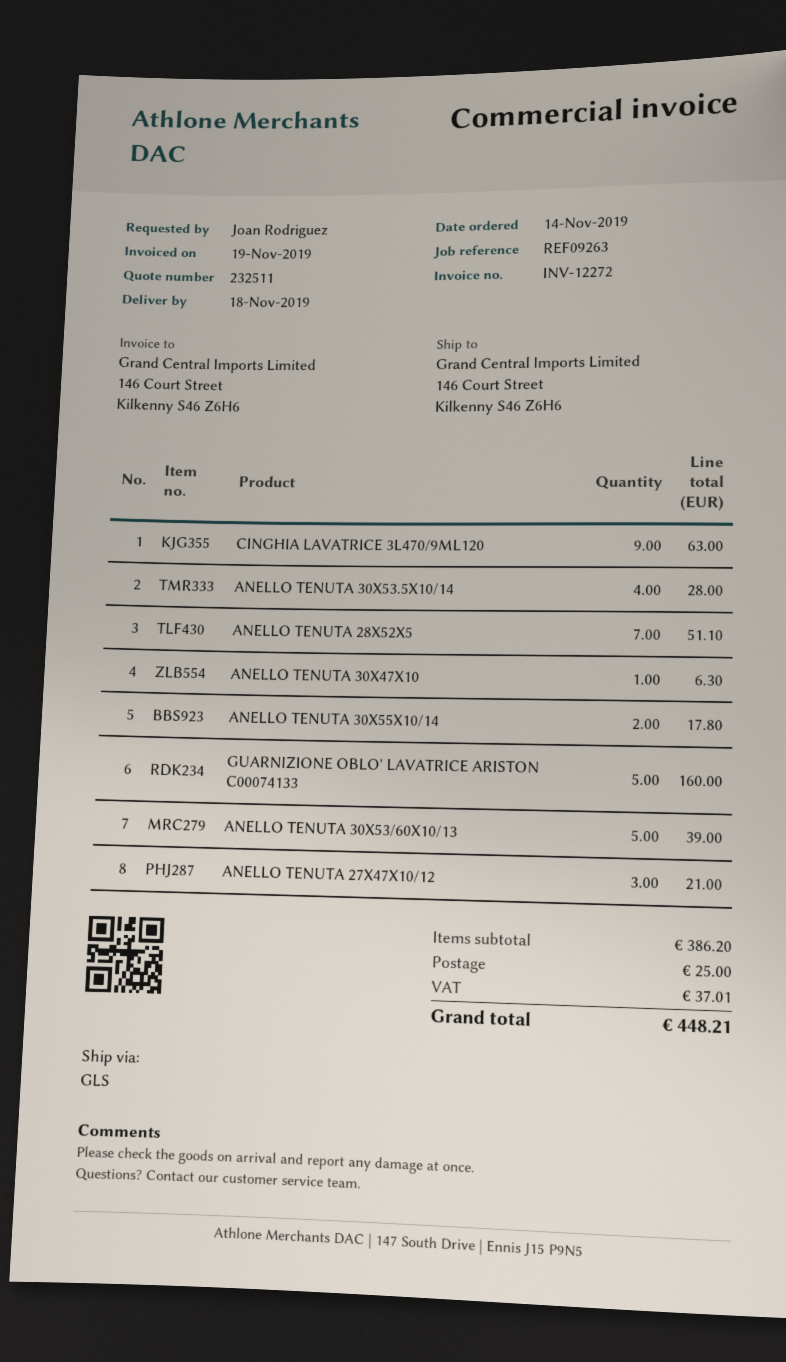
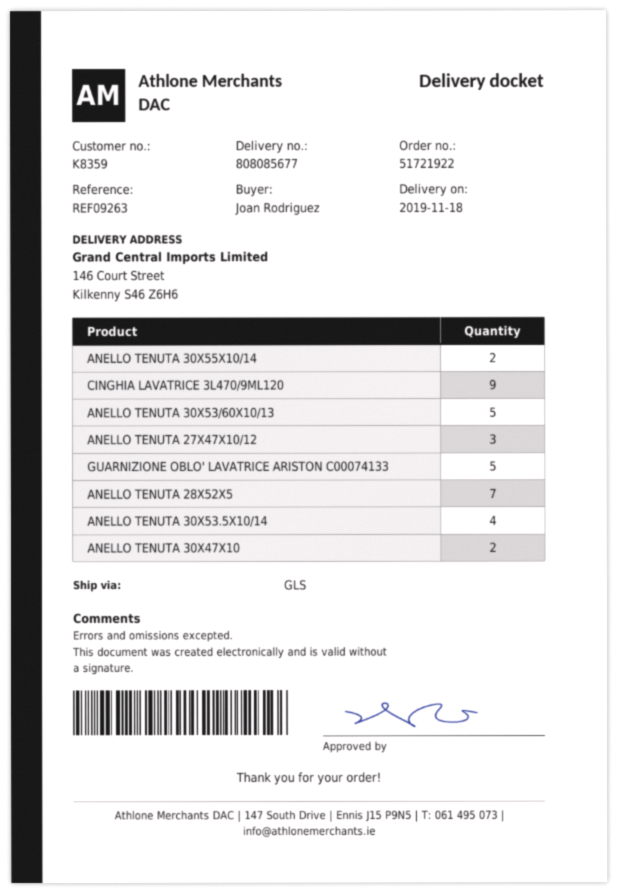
ANELLO TENUTA 30X47X10: 1 -> 2

